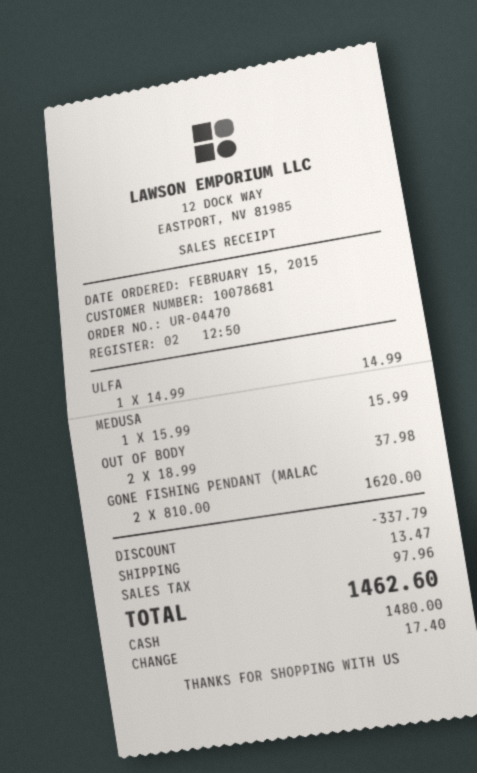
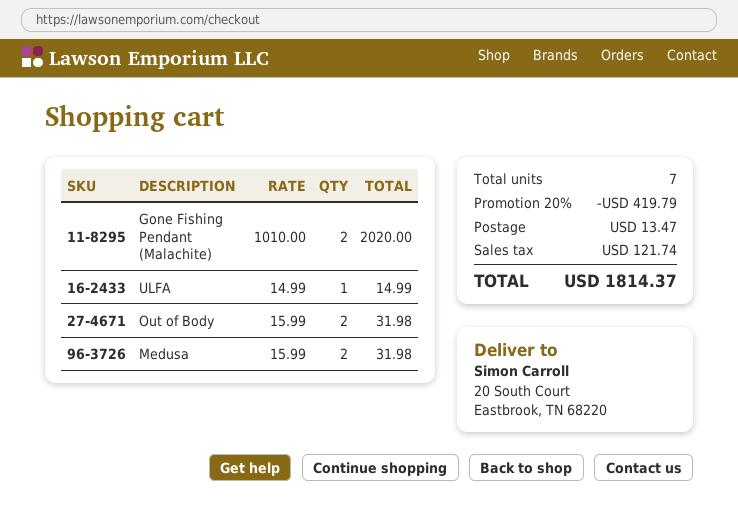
MEDUSA: 1 x 15.99 = 15.99 -> 2 x 15.99 = 31.98
OUT OF BODY: 2 x 18.99 = 37.98 -> 2 x 15.99 = 31.98
GONE FISHING PENDANT (MALAC: 2 x 810.00 = 1620.00 -> 2 x 1010.00 = 2020.00
discount: 337.79 -> 419.79
tax: 97.96 -> 121.74
total: 1462.60 -> 1814.37

